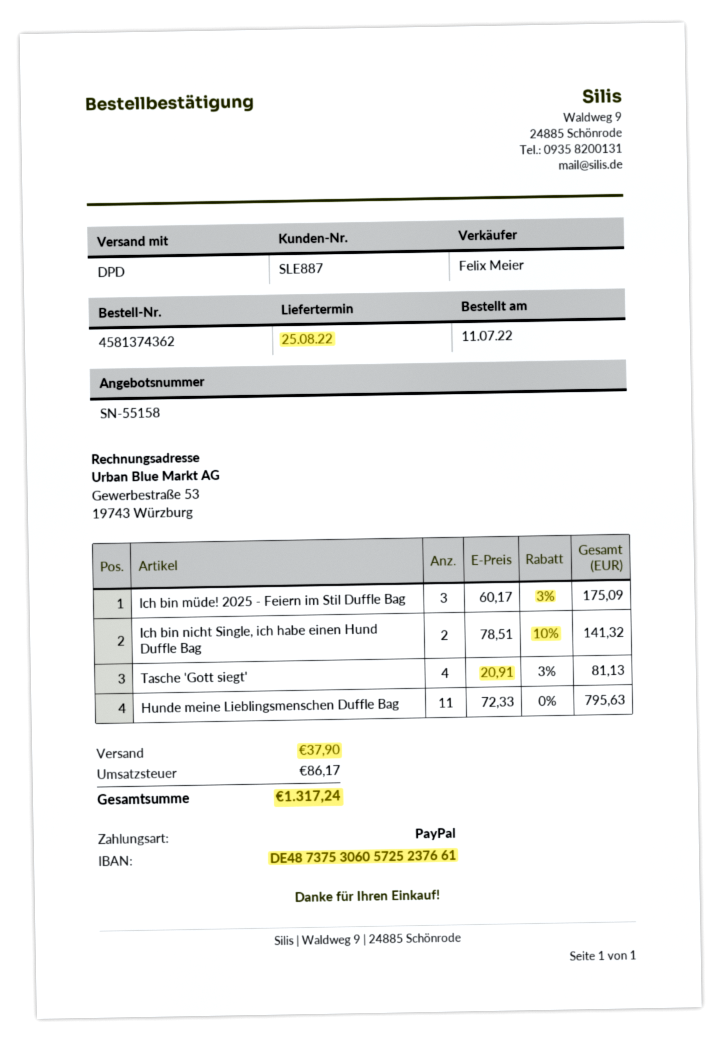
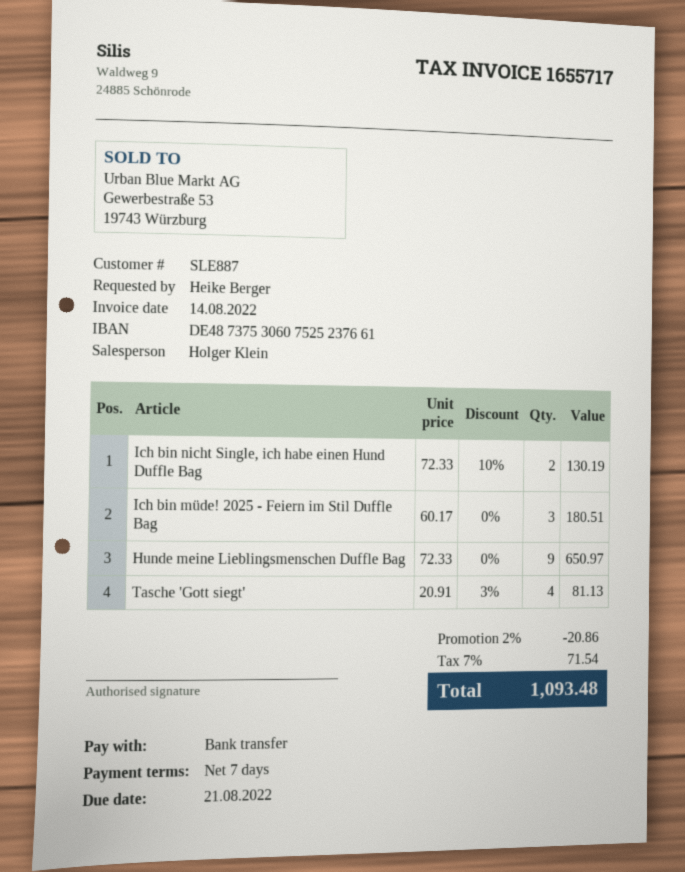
sales rep: Felix Meier -> Holger Klein
payment method: PayPal -> bank transfer
bank account: DE48737530605725237661 -> DE48737530607525237661
Ich bin müde! 2025 - Feiern im Stil Duffle Bag: 3 x 60.17 - 3% = 175.09 -> 3 x 60.17 = 180.51
Ich bin nicht Single, ich habe einen Hund Duffle Bag: 2 x 78.51 - 10% = 141.32 -> 2 x 72.33 - 10% = 130.19
Hunde meine Lieblingsmenschen Duffle Bag: 11 x 72.33 = 795.63 -> 9 x 72.33 = 650.97
discount: none -> 2% = 20.86
shipping: 37.90 -> none
tax: 86.17 -> 71.54
total: 1317.24 -> 1093.48

